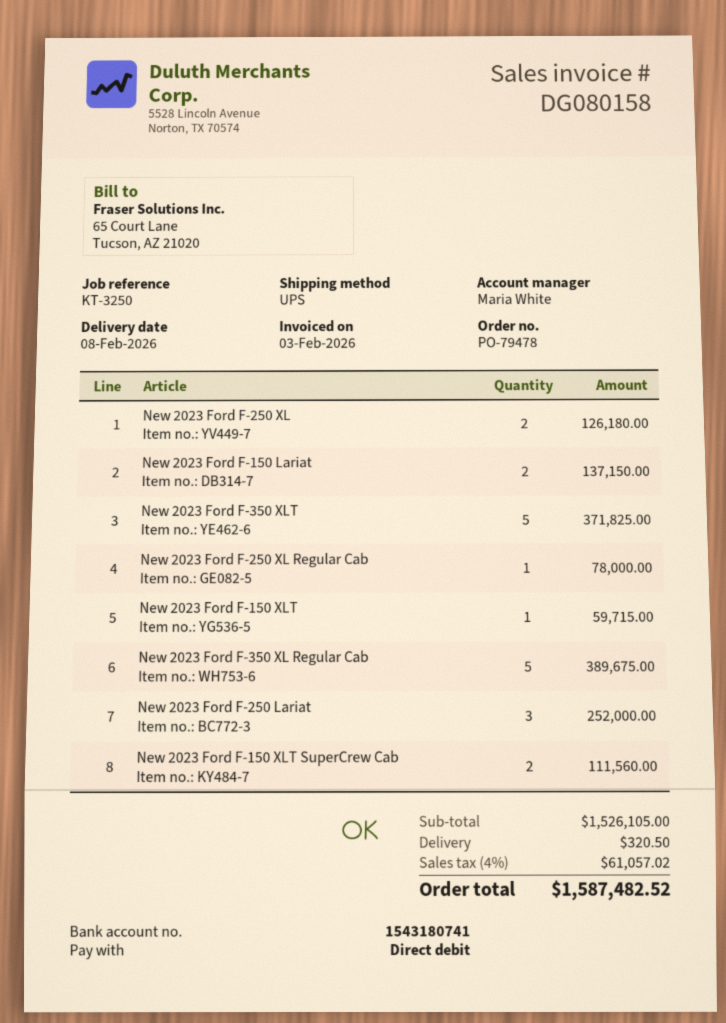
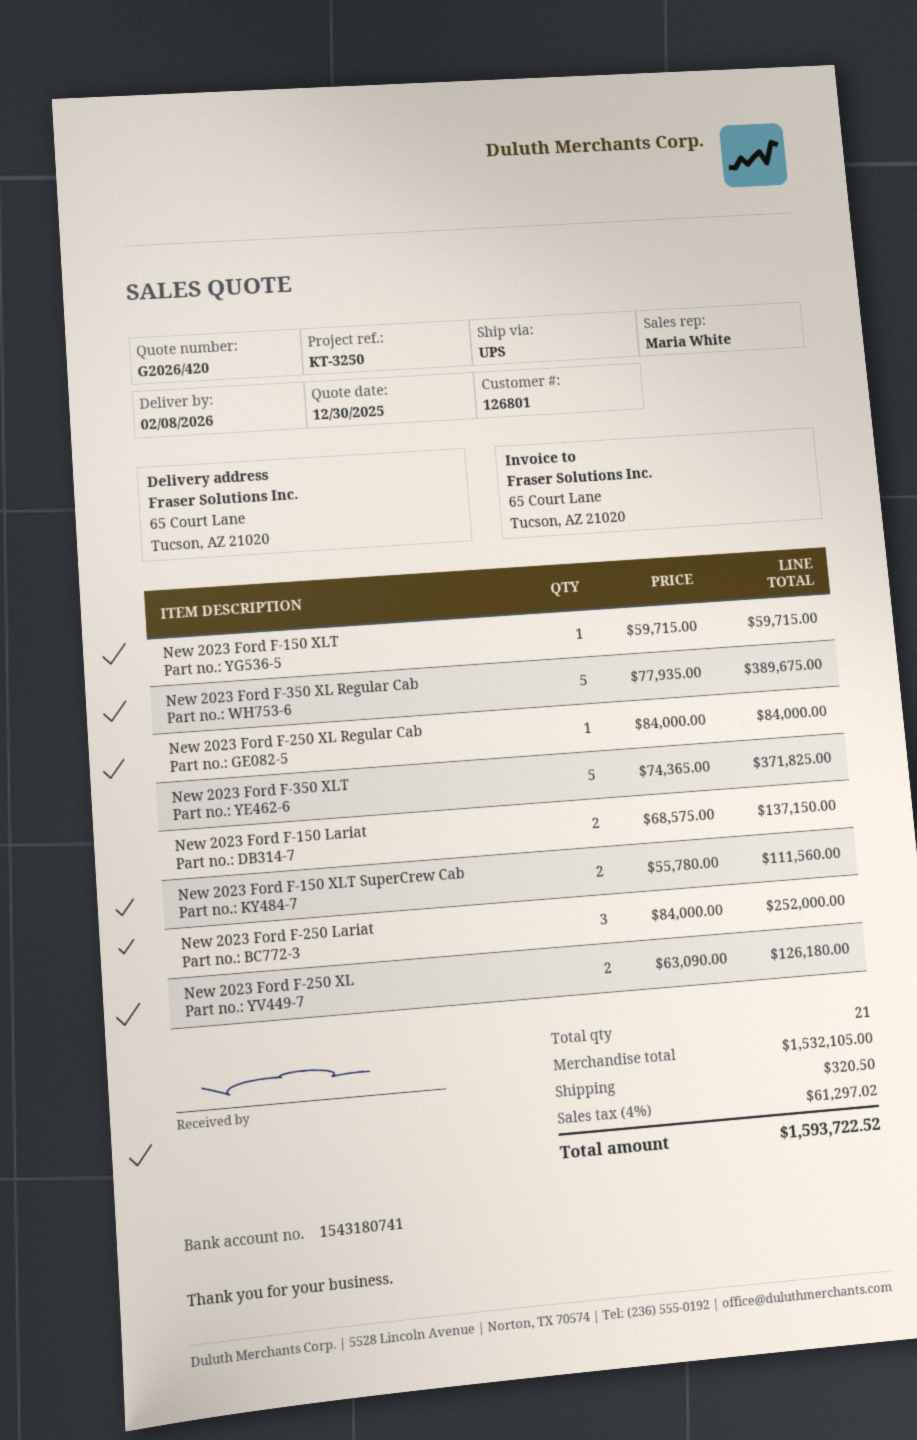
New 2023 Ford F-250 XL Regular Cab: 1 for 78000.00 -> 1 for 84000.00
subtotal: 1526105.00 -> 1532105.00
tax: 4% = 61057.02 -> 4% = 61297.02
total: 1587482.52 -> 1593722.52

